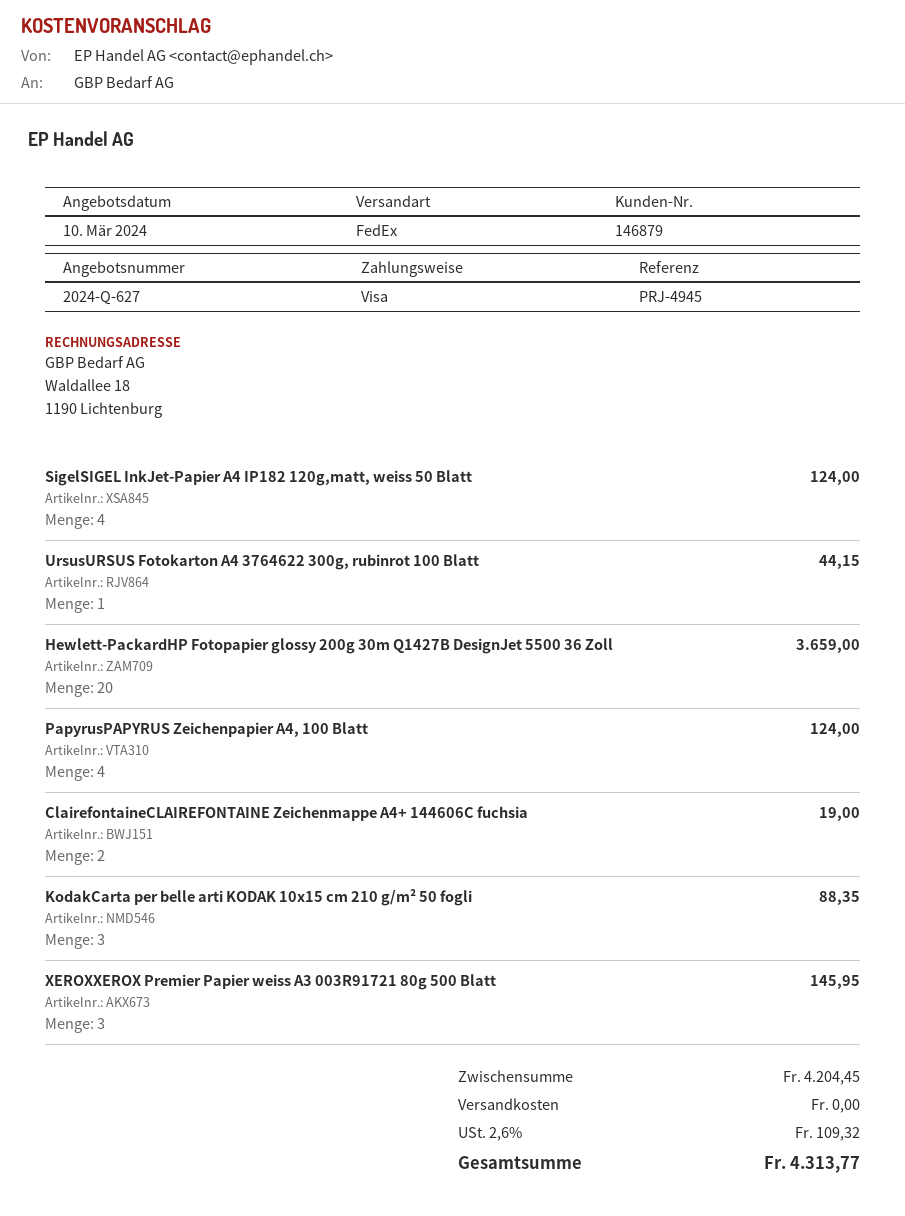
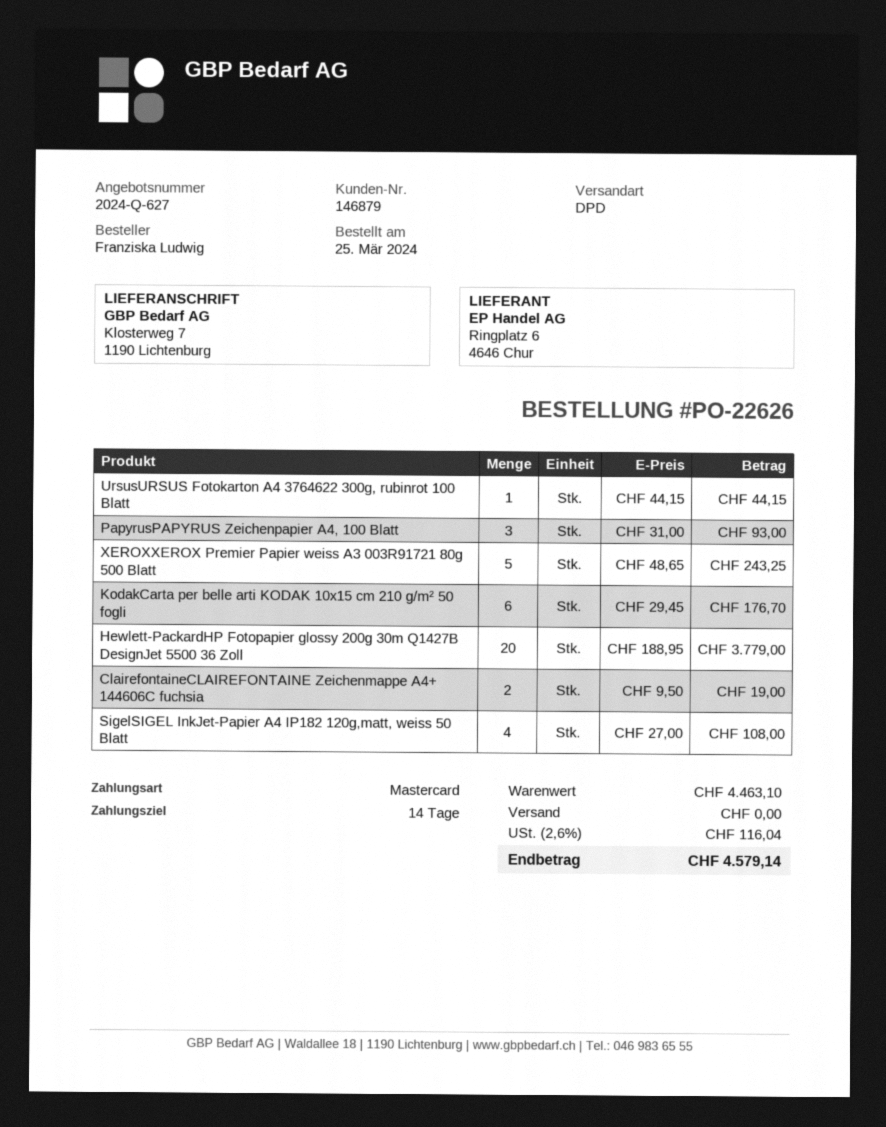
payment method: Visa -> Mastercard
shipping method: FedEx -> DPD
SigelSIGEL InkJet-Papier A4 IP182 120g,matt, weiss 50 Blatt: 4 for 124.00 -> 4 for 108.00
Hewlett-PackardHP Fotopapier glossy 200g 30m Q1427B DesignJet 5500 36 Zoll: 20 for 3659.00 -> 20 for 3779.00
PapyrusPAPYRUS Zeichenpapier A4, 100 Blatt: 4 for 124.00 -> 3 for 93.00
KodakCarta per belle arti KODAK 10x15 cm 210 g/m² 50 fogli: 3 for 88.35 -> 6 for 176.70
XEROXXEROX Premier Papier weiss A3 003R91721 80g 500 Blatt: 3 for 145.95 -> 5 for 243.25
subtotal: 4204.45 -> 4463.10
tax: 2.6% = 109.32 -> 2.6% = 116.04
total: 4313.77 -> 4579.14

